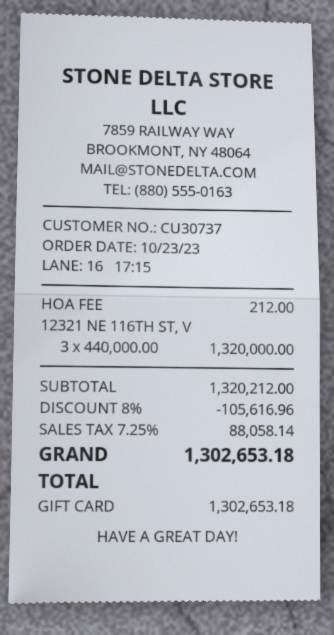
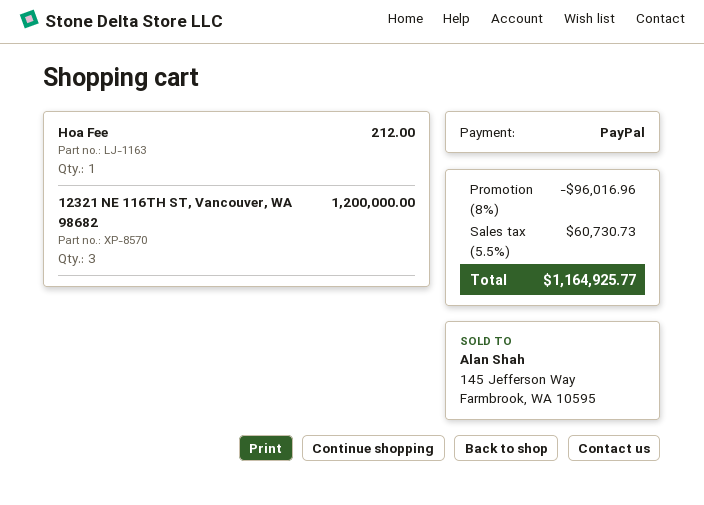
payment method: gift card -> PayPal
12321 NE 116TH ST, V: 3 for 1320000.00 -> 3 for 1200000.00
discount: 8% = 105616.96 -> 8% = 96016.96
tax: 7.25% = 88058.14 -> 5.5% = 60730.73
total: 1302653.18 -> 1164925.77

